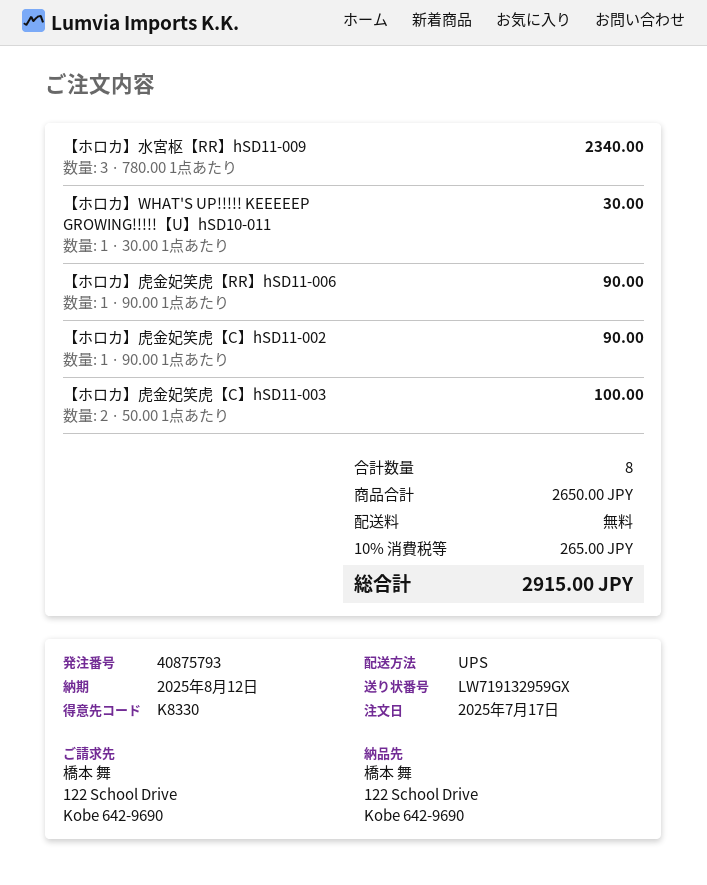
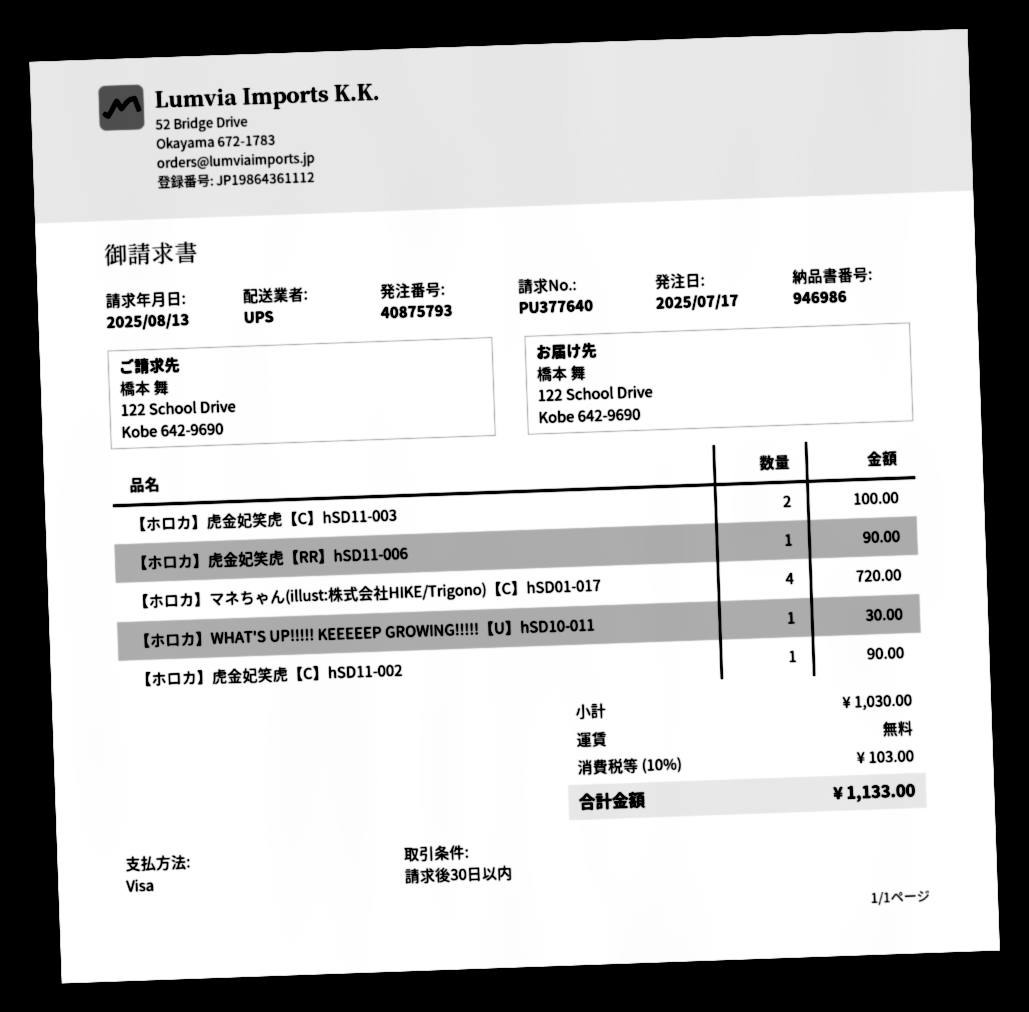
【ホロカ】水宮枢【RR】hSD11-009: 3 for 2340.00 -> none
【ホロカ】マネちゃん(illust:株式会社HIKE/Trigono)【C】hSD01-017: none -> 4 for 720.00
subtotal: 2650.00 -> 1030.00
tax: 10% = 265.00 -> 10% = 103.00
total: 2915.00 -> 1133.00

